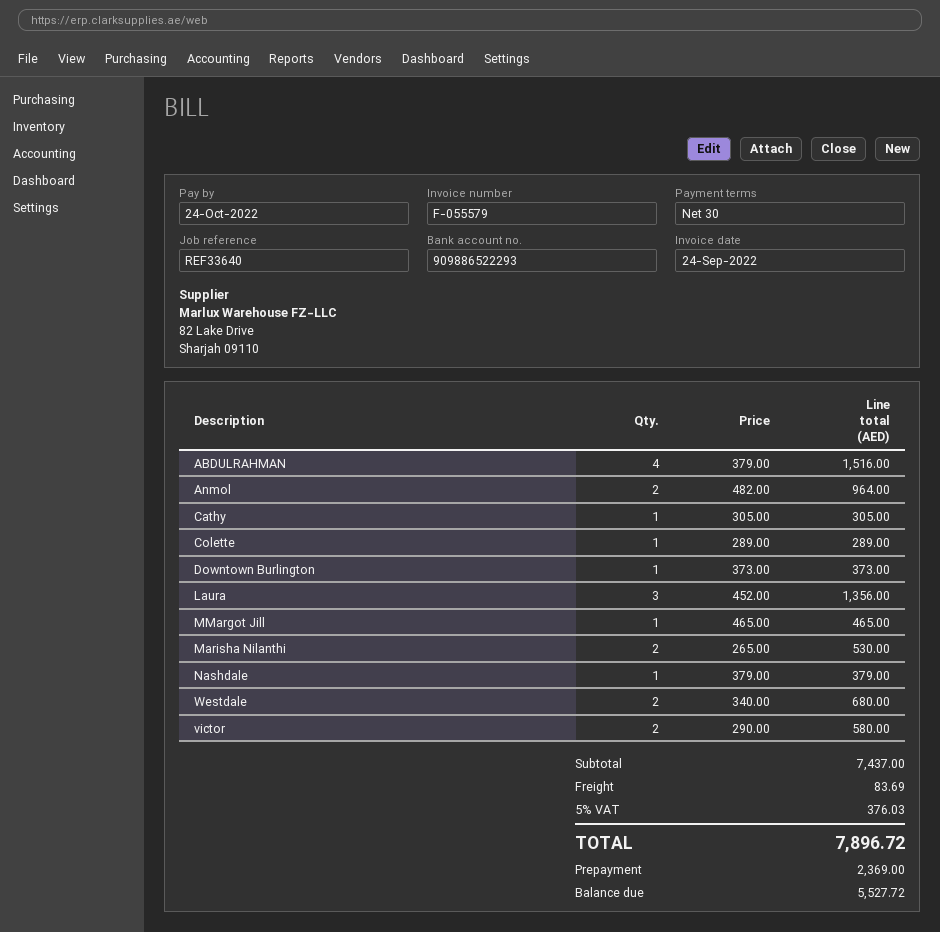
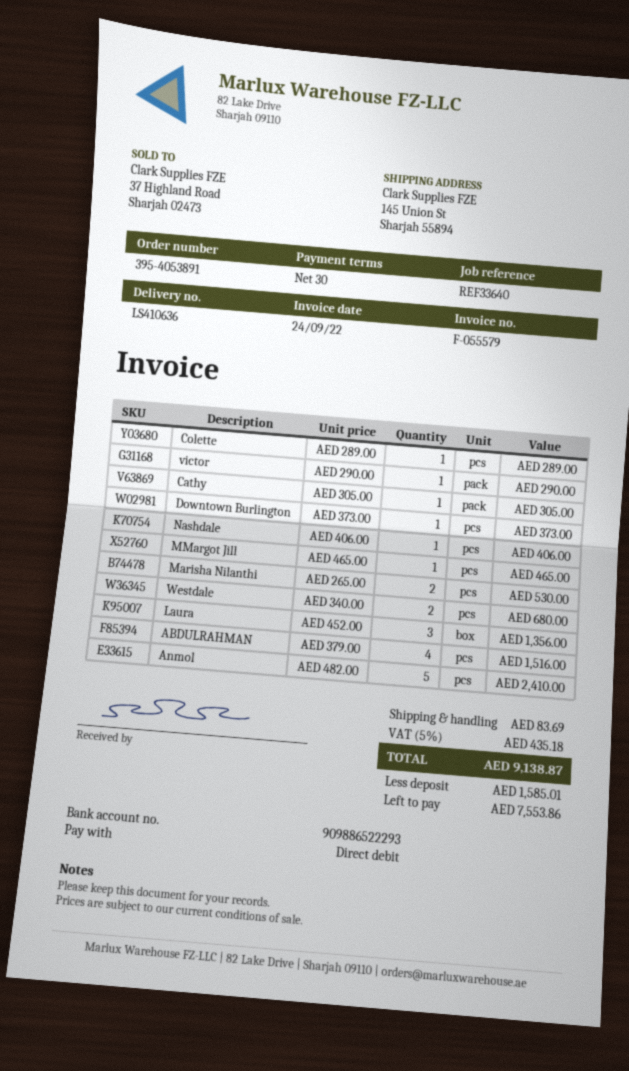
Anmol: 2 x 482.00 = 964.00 -> 5 x 482.00 = 2410.00
Nashdale: 1 x 379.00 = 379.00 -> 1 x 406.00 = 406.00
victor: 2 x 290.00 = 580.00 -> 1 x 290.00 = 290.00
tax: 5% = 376.03 -> 5% = 435.18
total: 7896.72 -> 9138.87
deposit: 2369.00 -> 1585.01
balance: 5527.72 -> 7553.86

